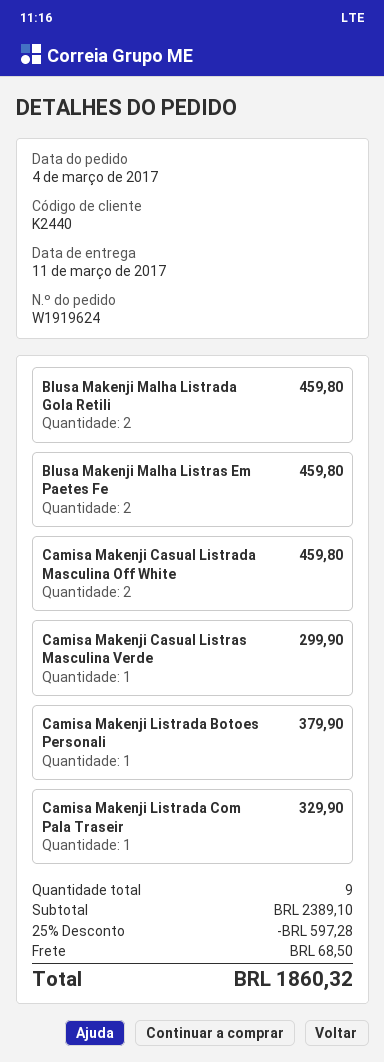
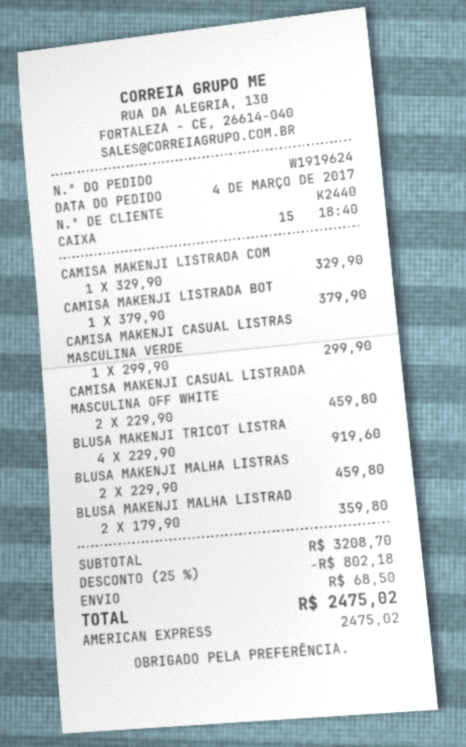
Blusa Makenji Malha Listrada Gola Retili: 2 for 459.80 -> 2 for 359.80
BLUSA MAKENJI TRICOT LISTRA: none -> 4 for 919.60
subtotal: 2389.10 -> 3208.70
discount: 25% = 597.28 -> 25% = 802.18
total: 1860.32 -> 2475.02

